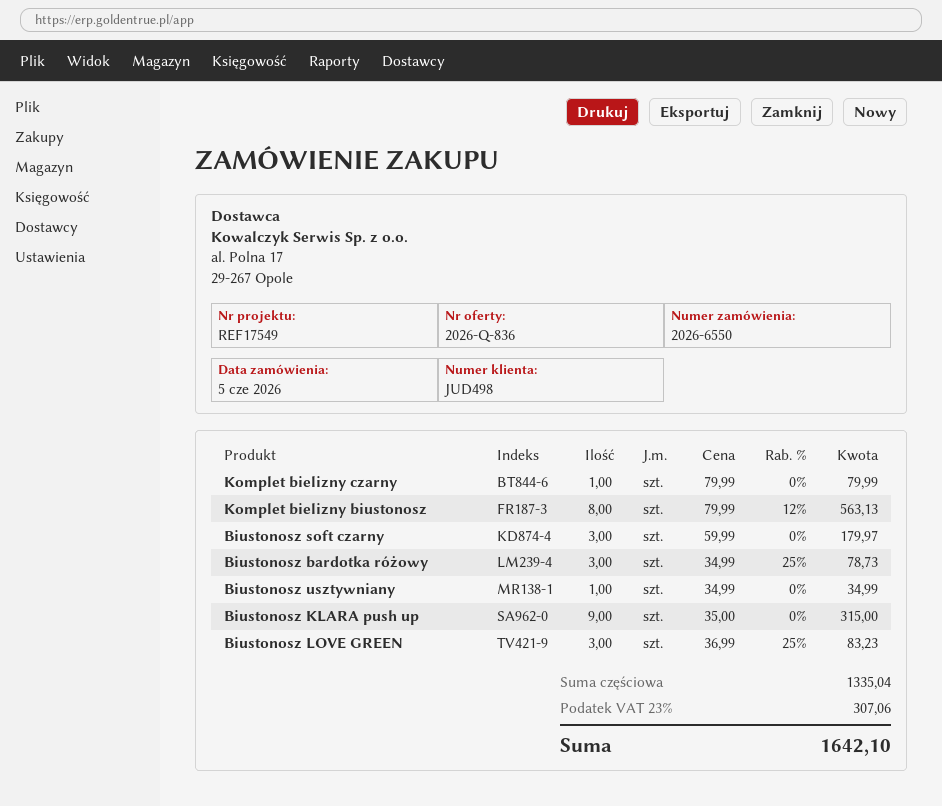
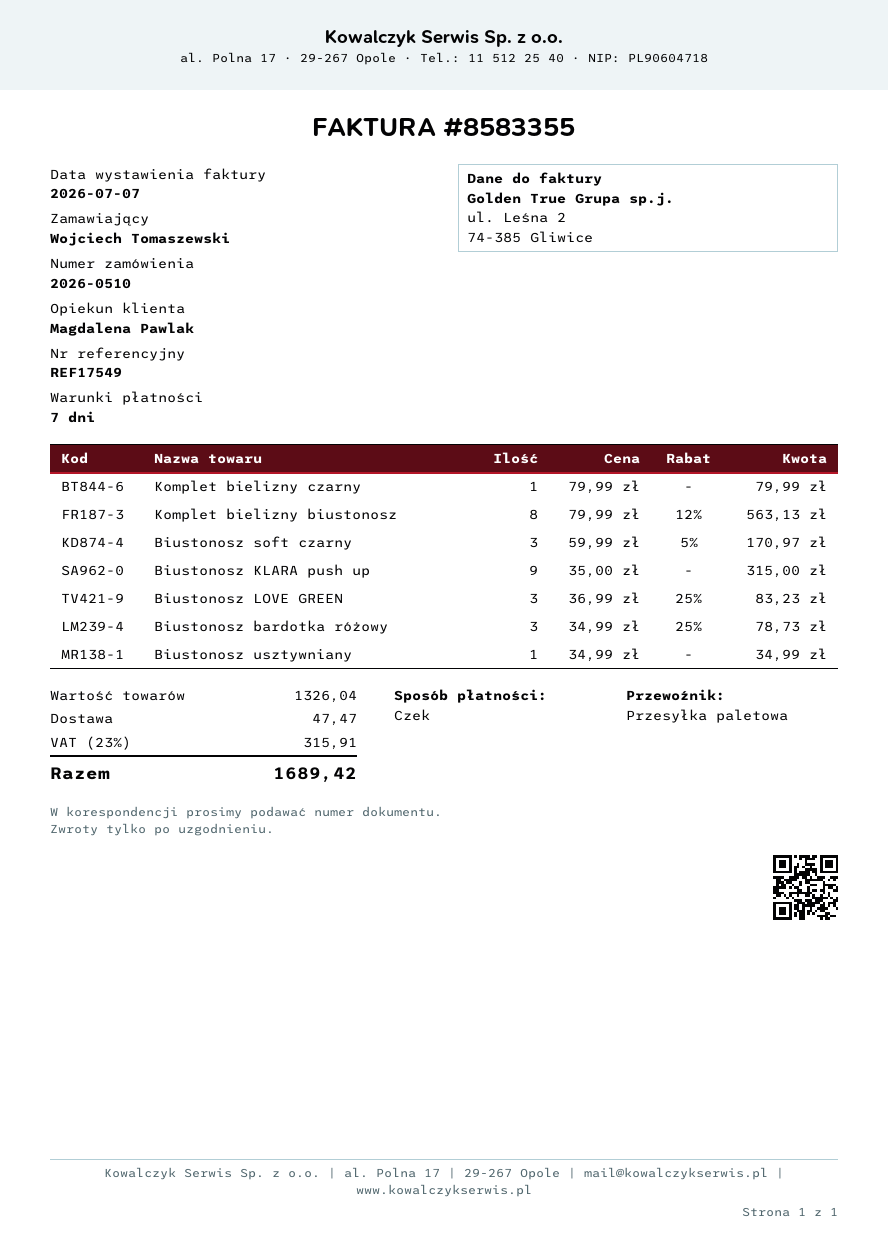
order number: 2026-6550 -> 2026-0510
Biustonosz soft czarny: 3 x 59.99 = 179.97 -> 3 x 59.99 - 5% = 170.97
subtotal: 1335.04 -> 1326.04
shipping: none -> 47.47
tax: 23% = 307.06 -> 23% = 315.91
total: 1642.10 -> 1689.42

